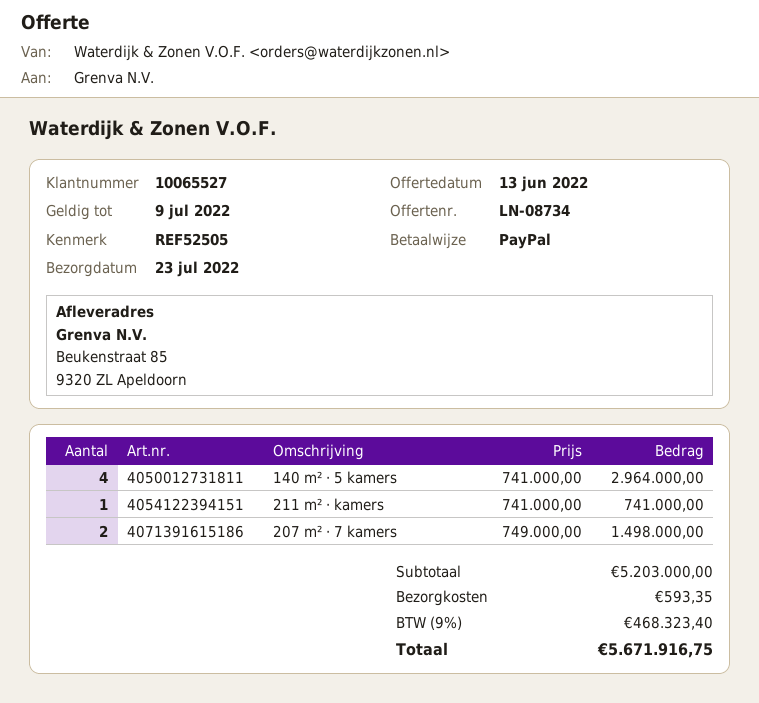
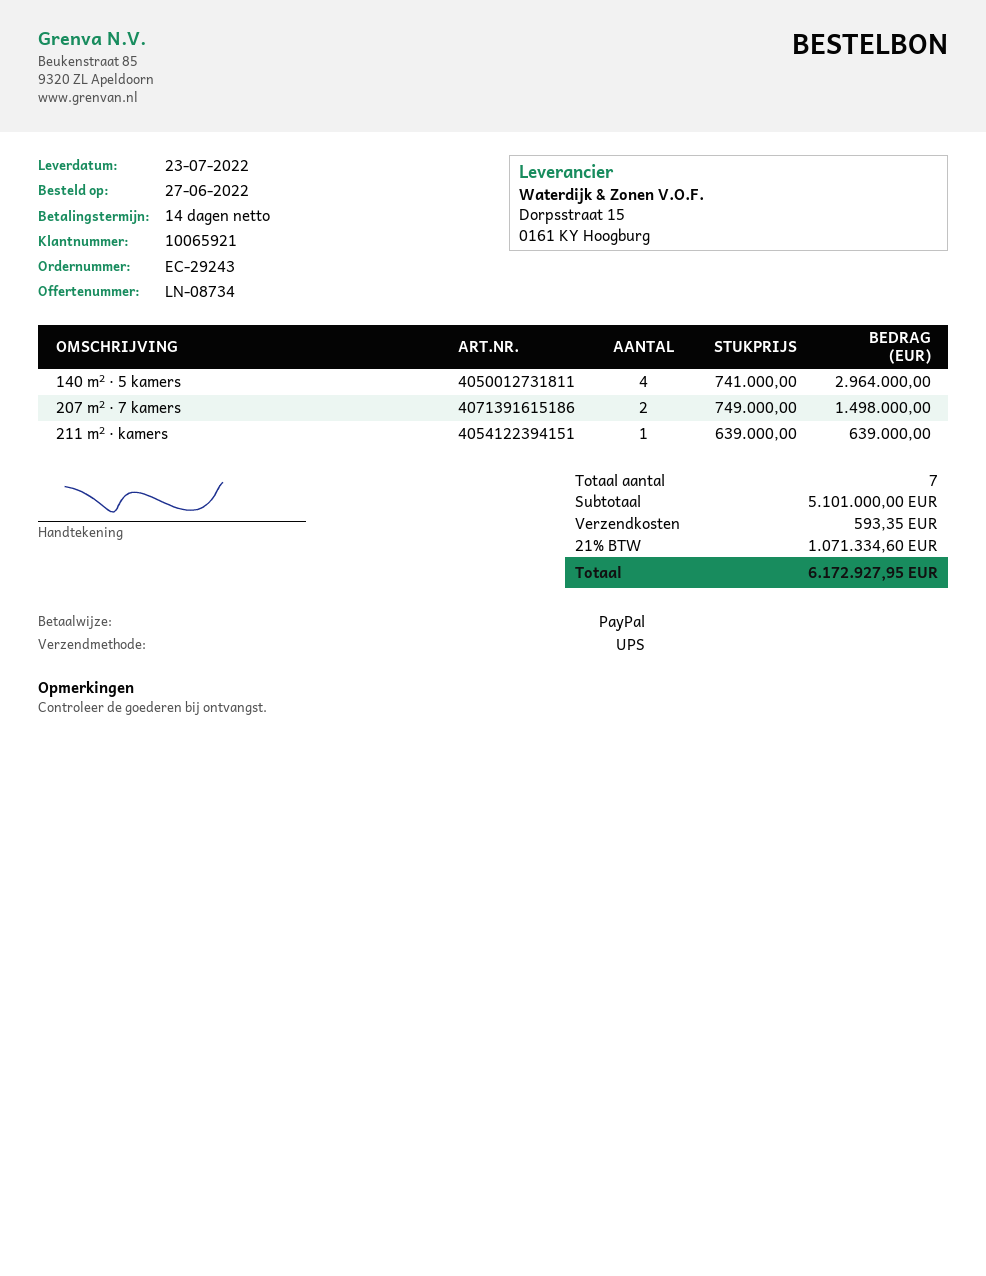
customer number: 10065527 -> 10065921
211 m² · kamers: 1 x 741000.00 = 741000.00 -> 1 x 639000.00 = 639000.00
subtotal: 5203000.00 -> 5101000.00
tax: 9% = 468323.40 -> 21% = 1071334.60
total: 5671916.75 -> 6172927.95

